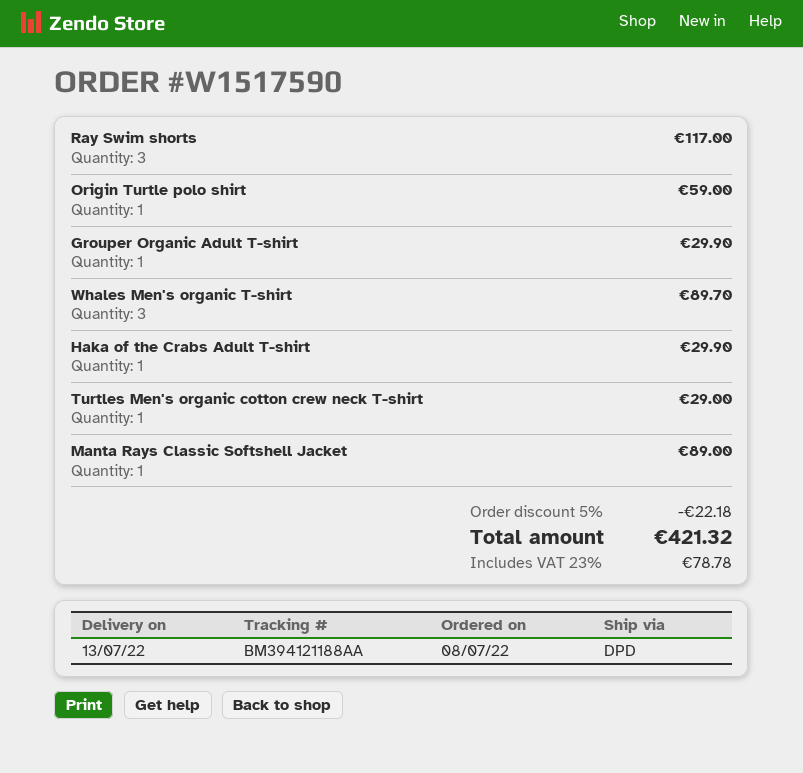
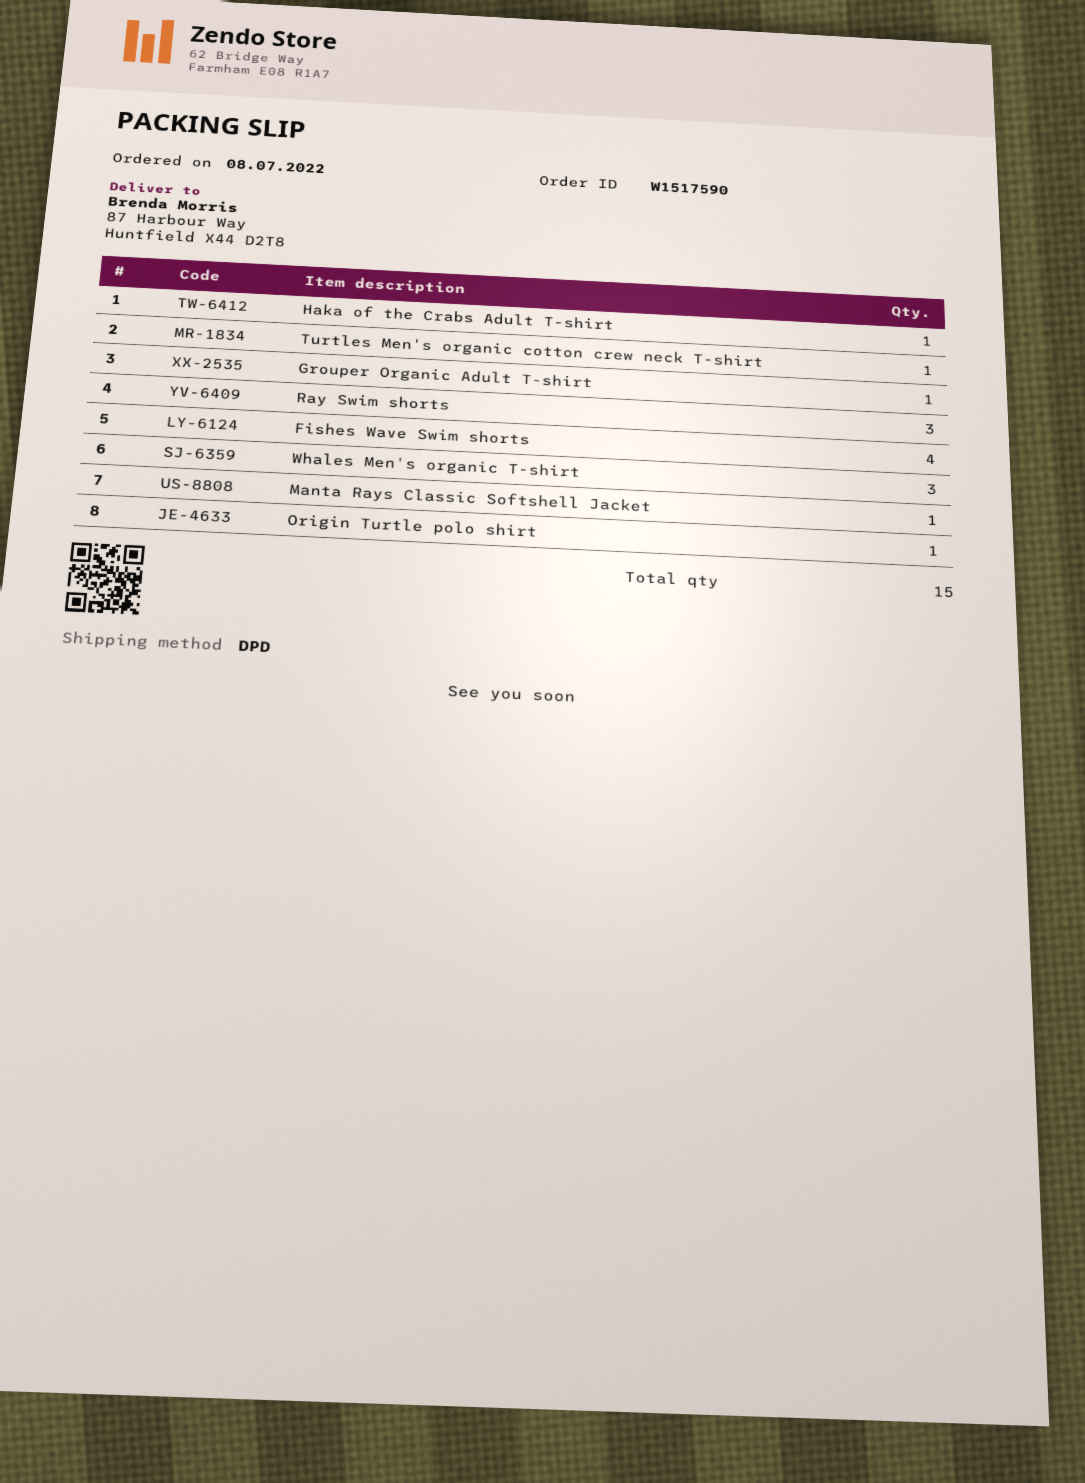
Fishes Wave Swim shorts: none -> 4

